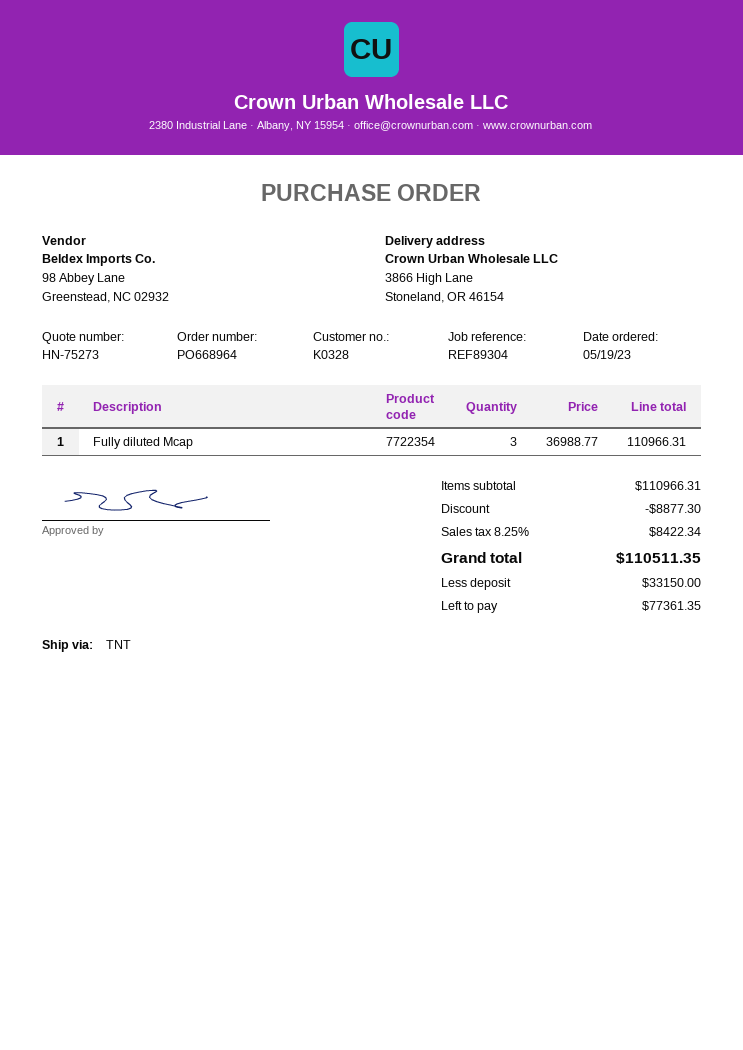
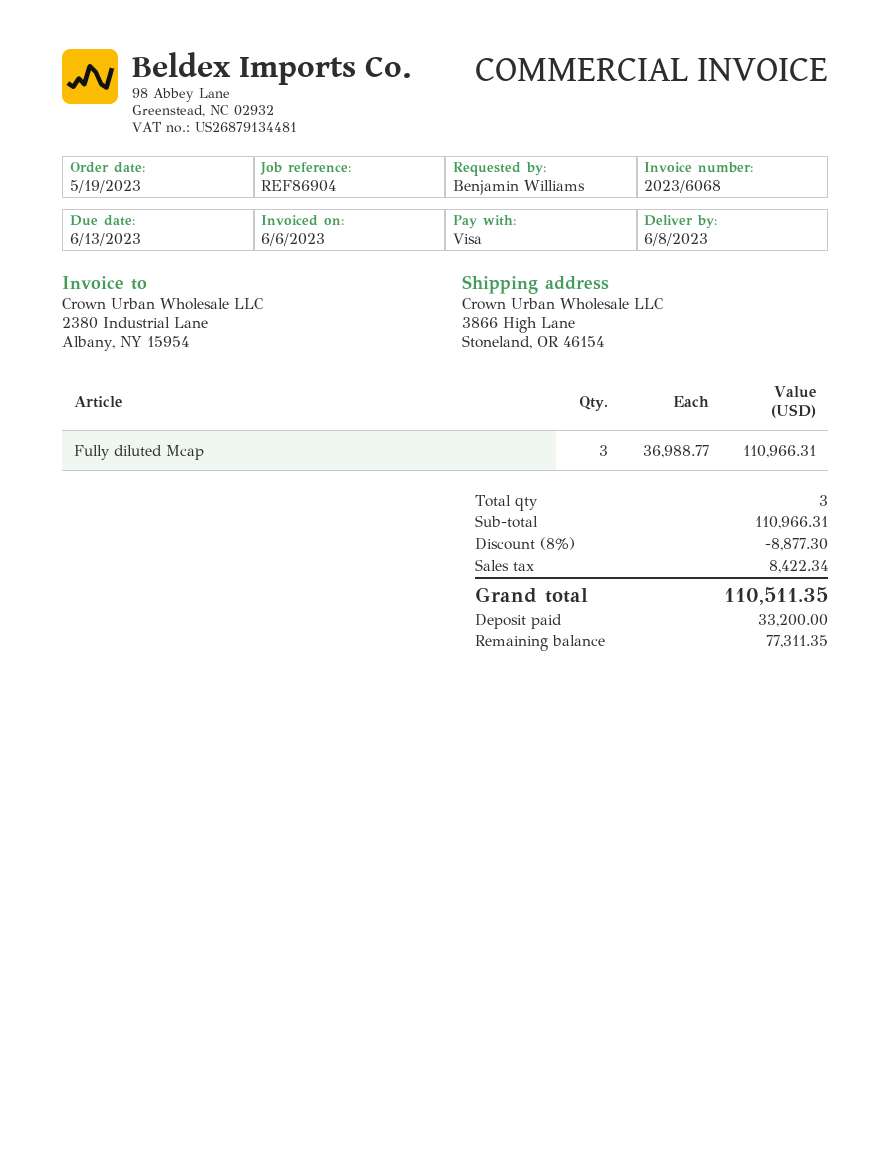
reference: REF89304 -> REF86904
deposit: 33150.00 -> 33200.00
balance: 77361.35 -> 77311.35

